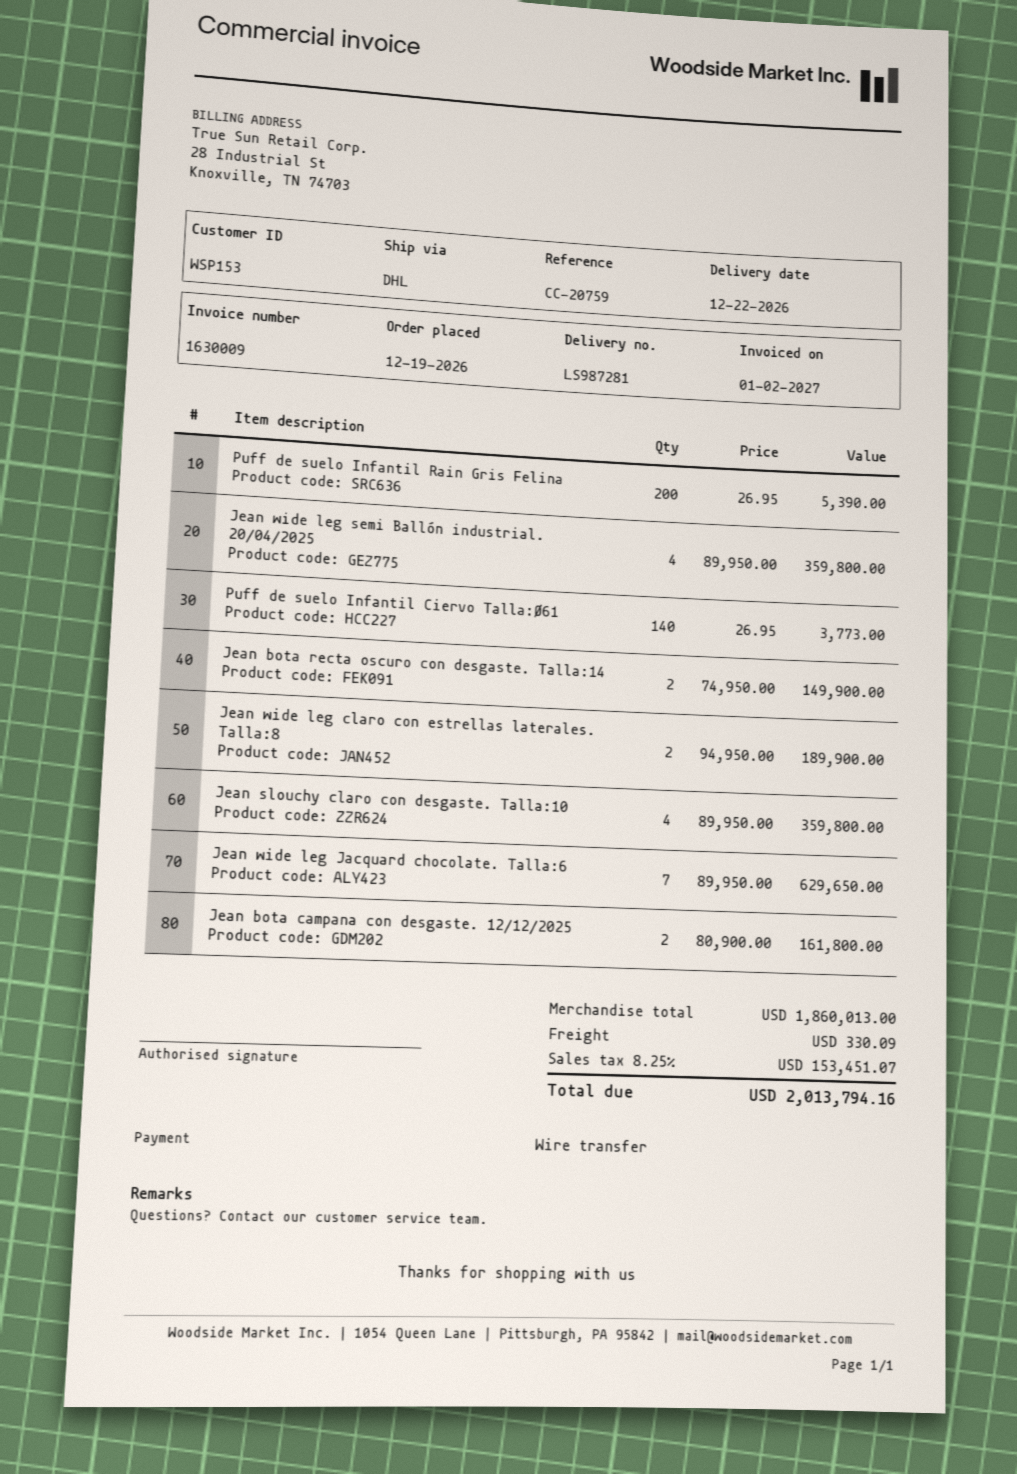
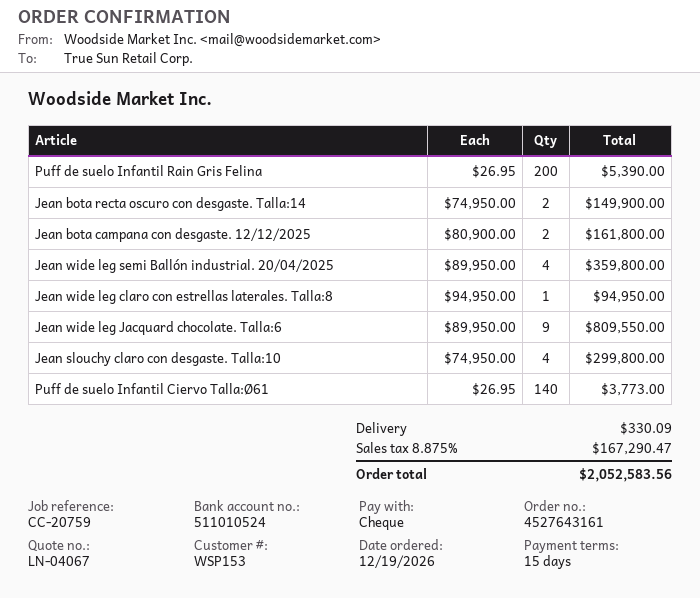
payment method: bank transfer -> cheque
Jean wide leg claro con estrellas laterales. Talla:8: 2 x 94950.00 = 189900.00 -> 1 x 94950.00 = 94950.00
Jean slouchy claro con desgaste. Talla:10: 4 x 89950.00 = 359800.00 -> 4 x 74950.00 = 299800.00
Jean wide leg Jacquard chocolate. Talla:6: 7 x 89950.00 = 629650.00 -> 9 x 89950.00 = 809550.00
tax: 8.25% = 153451.07 -> 8.875% = 167290.47
total: 2013794.16 -> 2052583.56

